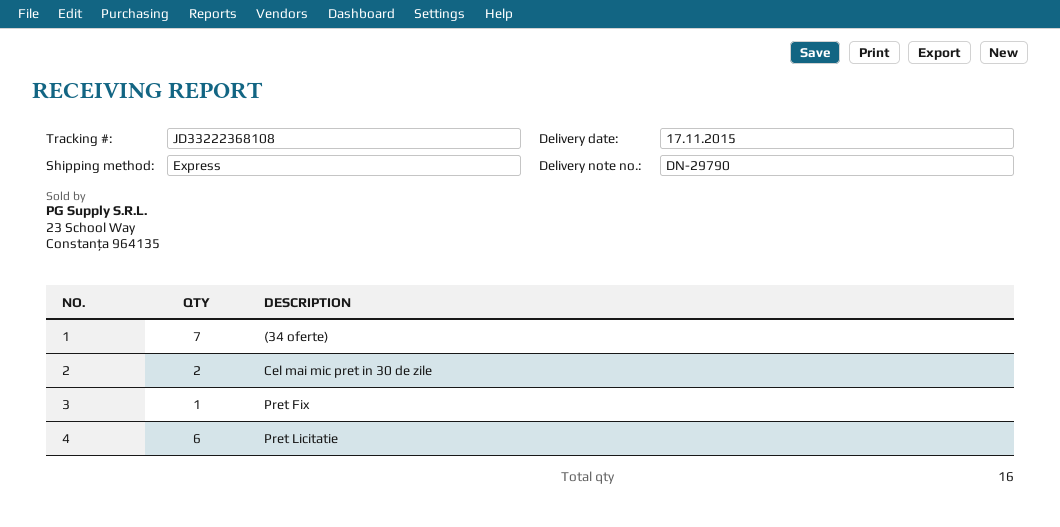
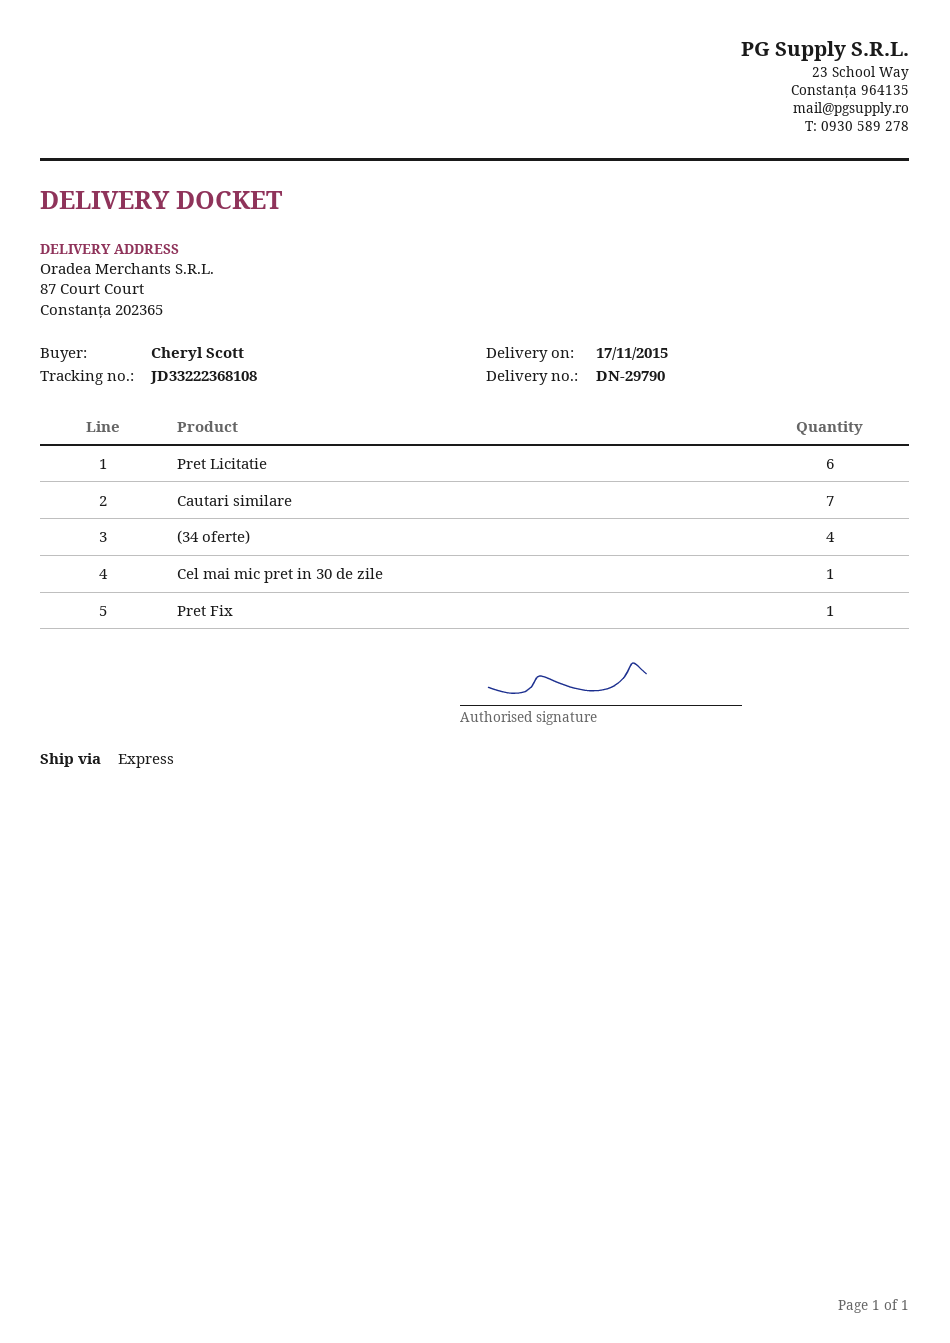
(34 oferte): 7 -> 4
Cel mai mic pret in 30 de zile: 2 -> 1
Cautari similare: none -> 7

